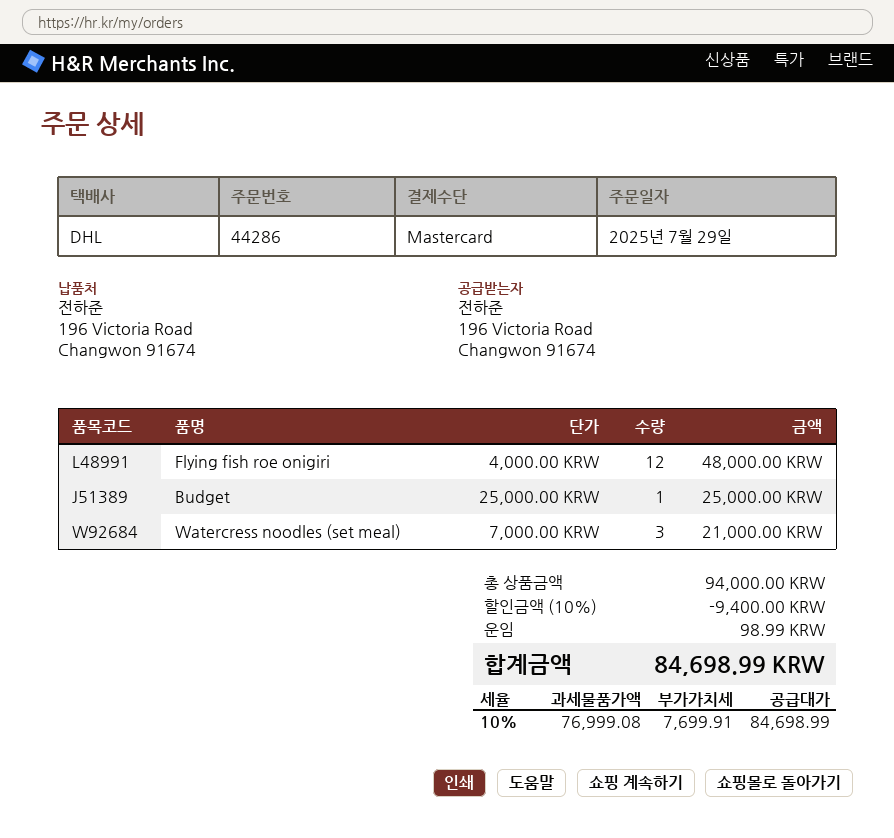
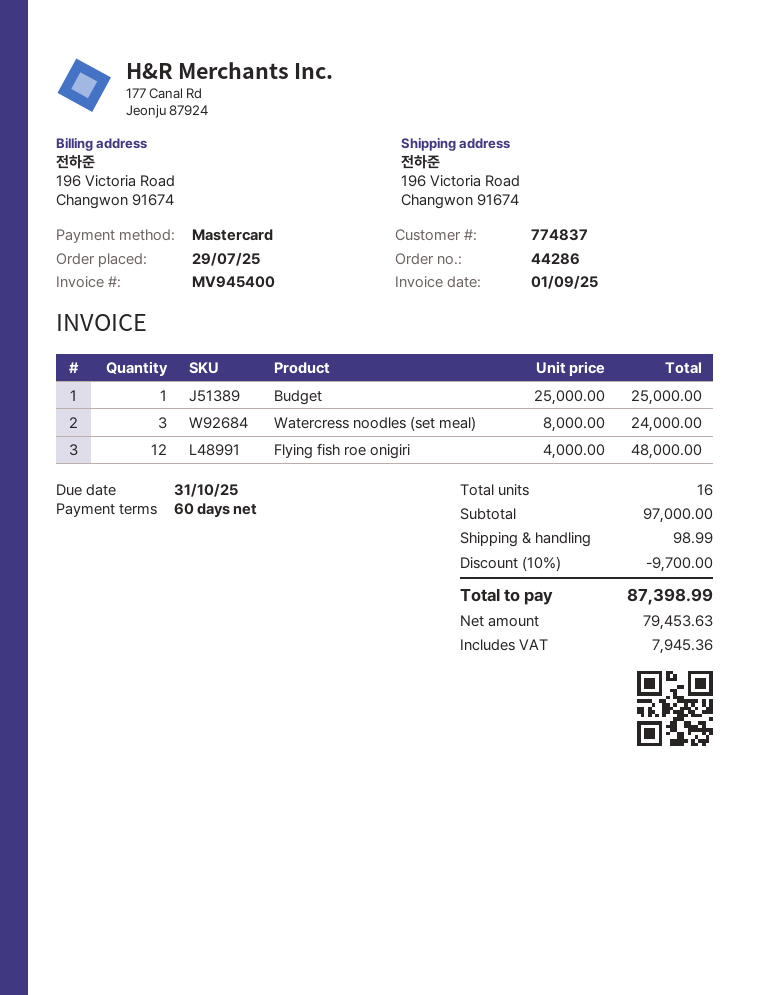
Watercress noodles (set meal): 3 x 7000.00 = 21000.00 -> 3 x 8000.00 = 24000.00
subtotal: 94000.00 -> 97000.00
discount: 10% = 9400.00 -> 10% = 9700.00
net: 76999.08 -> 79453.63
tax: 7699.91 -> 7945.36
total: 84698.99 -> 87398.99

